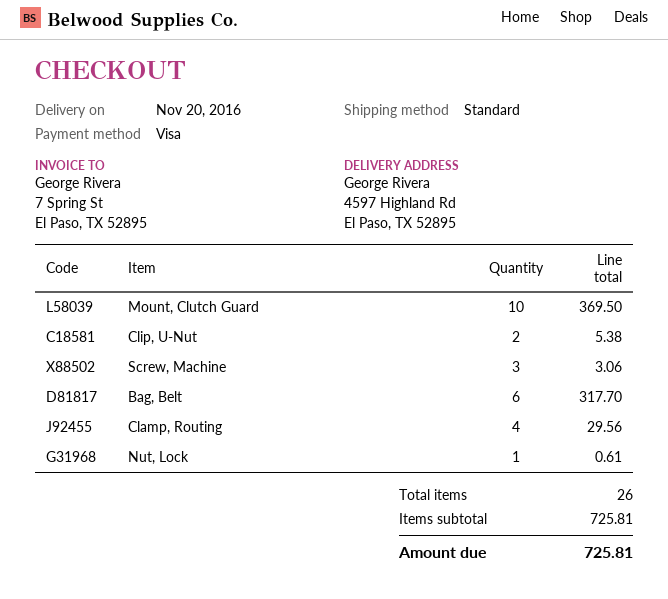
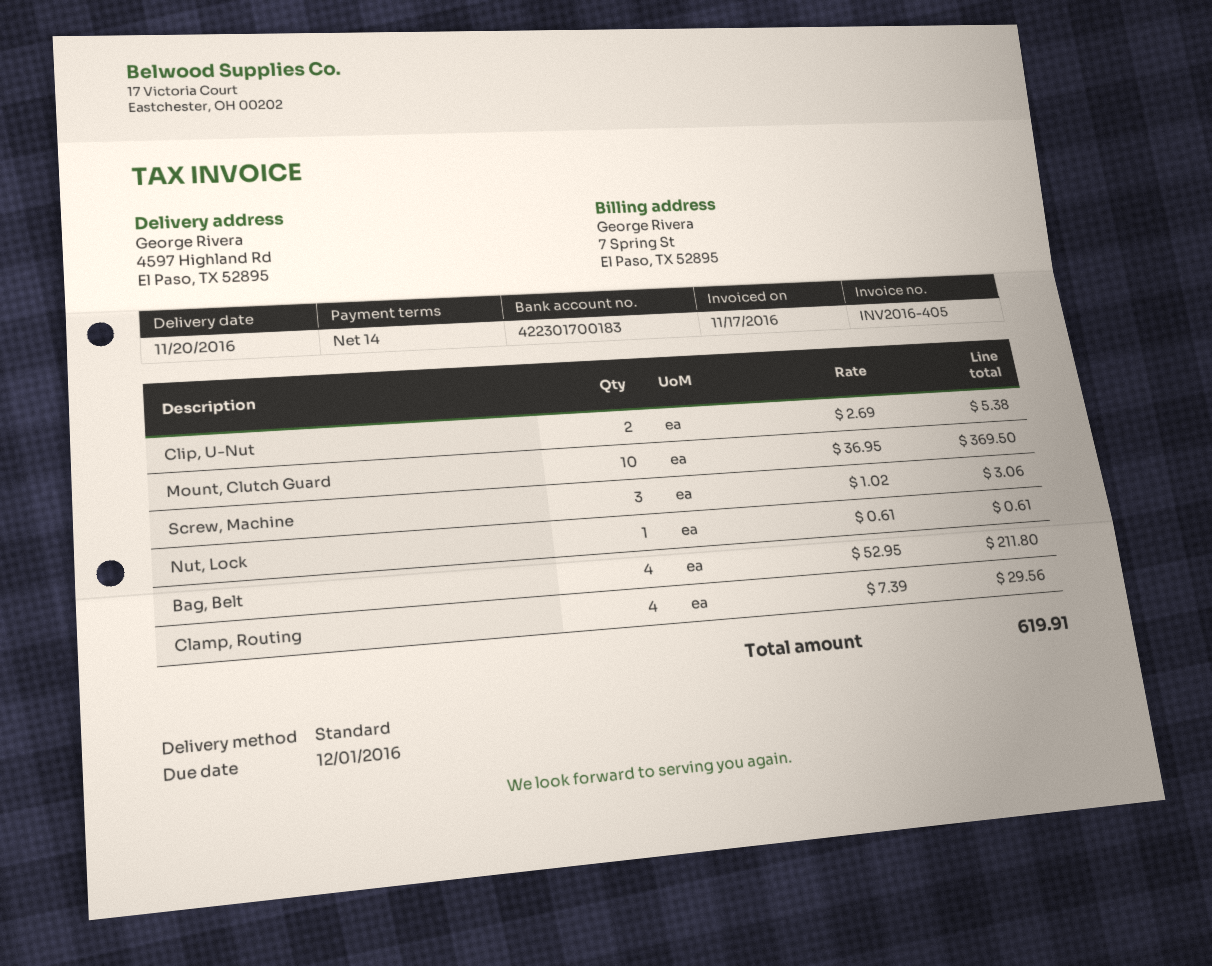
Bag, Belt: 6 for 317.70 -> 4 for 211.80
total: 725.81 -> 619.91

